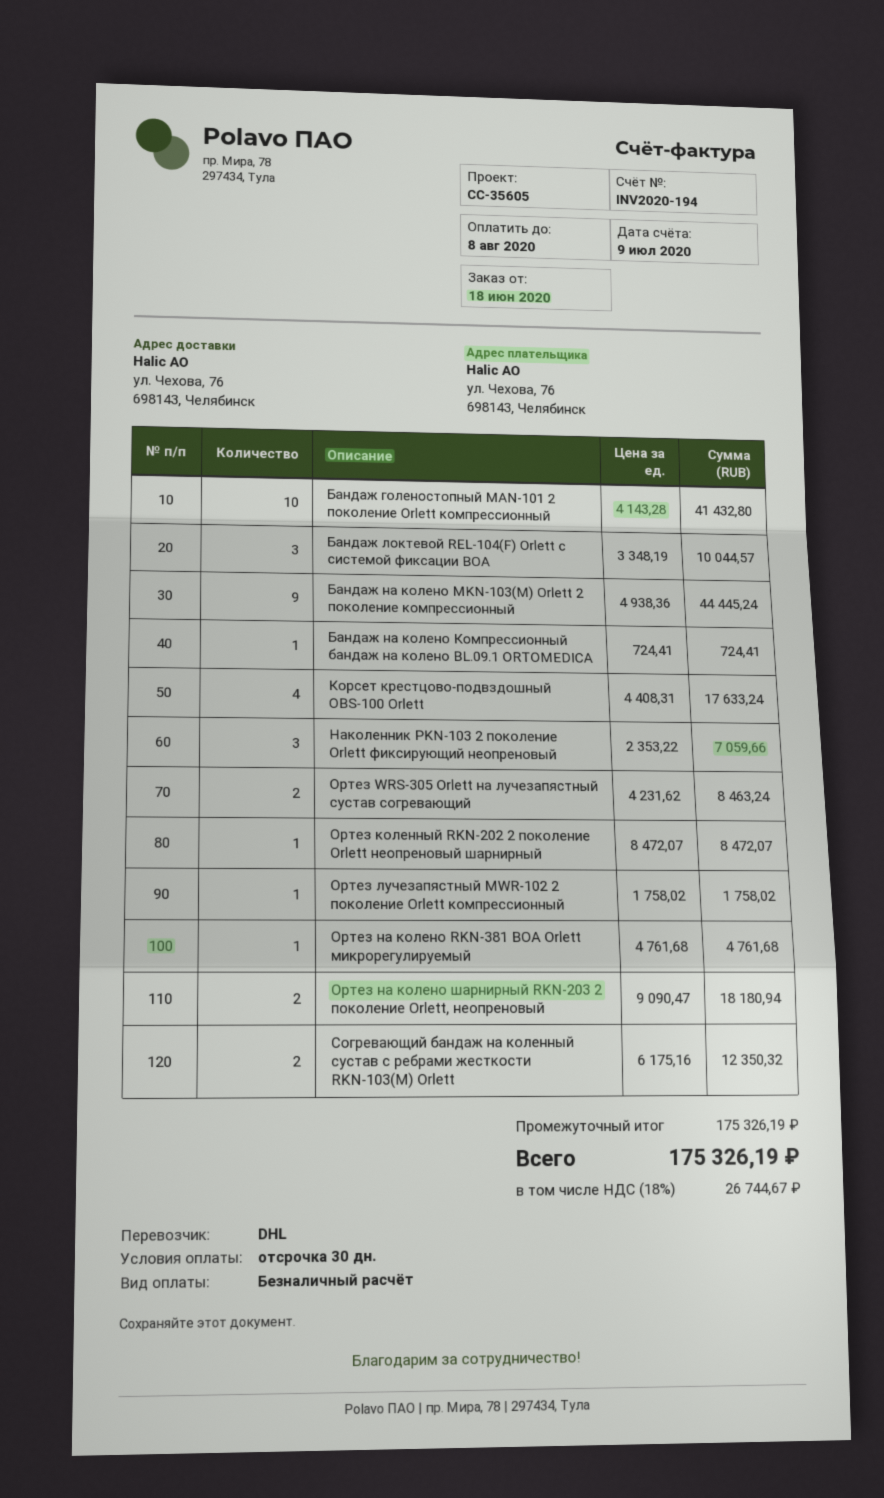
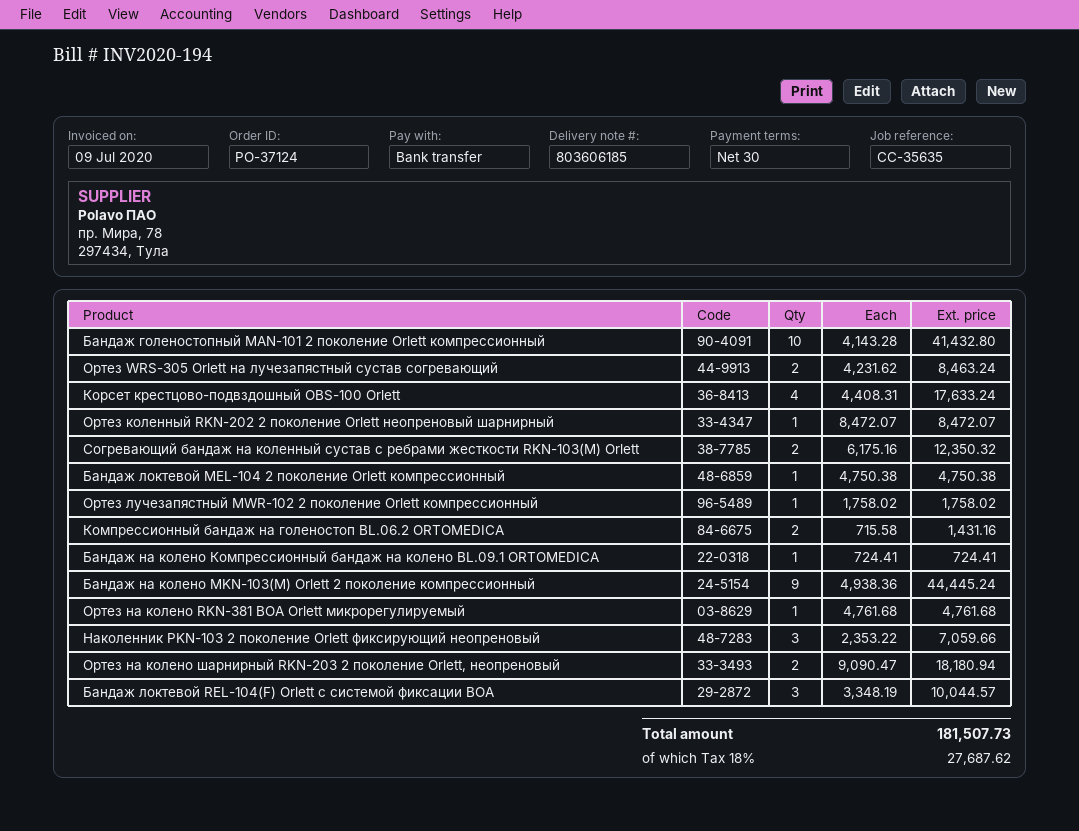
reference: CC-35605 -> CC-35635
Бандаж локтевой MEL-104 2 поколение Orlett компрессионный: none -> 1 x 4750.38 = 4750.38
Компрессионный бандаж на голеностоп BL.06.2 ORTOMEDICA: none -> 2 x 715.58 = 1431.16
tax: 18% = 26744.67 -> 18% = 27687.62
total: 175326.19 -> 181507.73

